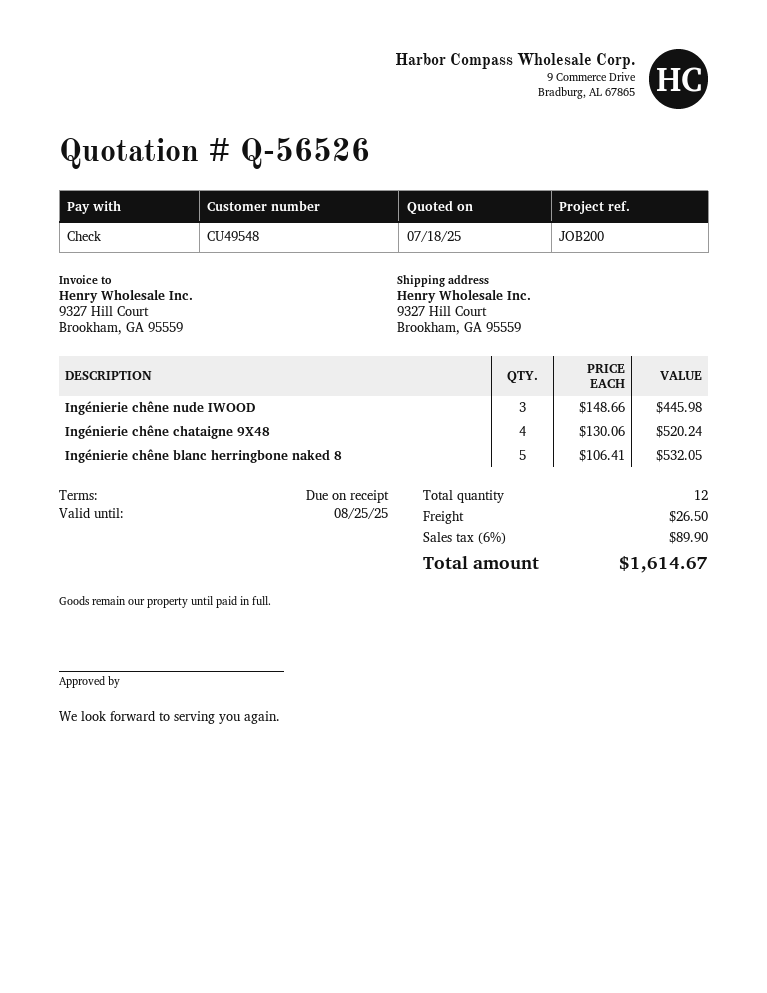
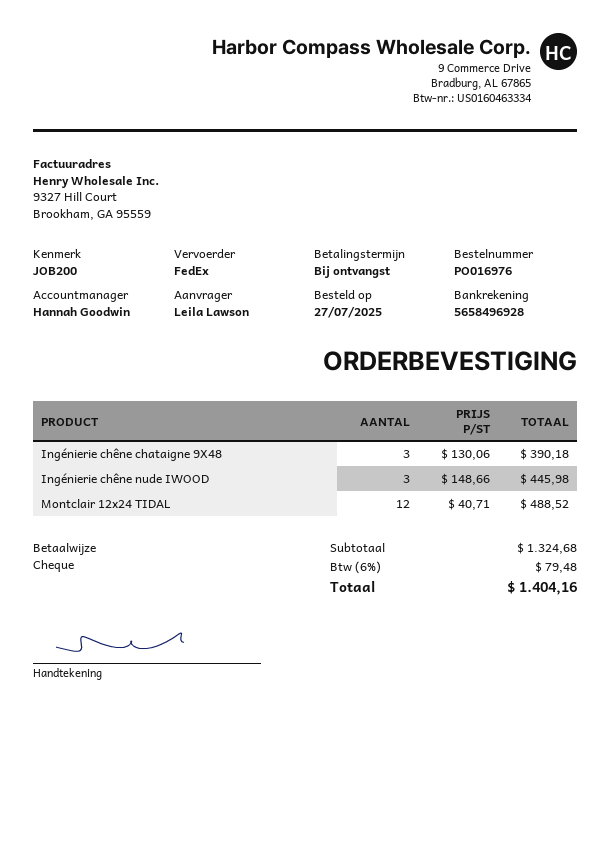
Ingénierie chêne chataigne 9X48: 4 x 130.06 = 520.24 -> 3 x 130.06 = 390.18
Ingénierie chêne blanc herringbone naked 8: 5 x 106.41 = 532.05 -> none
Montclair 12x24 TIDAL: none -> 12 x 40.71 = 488.52
shipping: 26.50 -> none
tax: 6% = 89.90 -> 6% = 79.48
total: 1614.67 -> 1404.16

